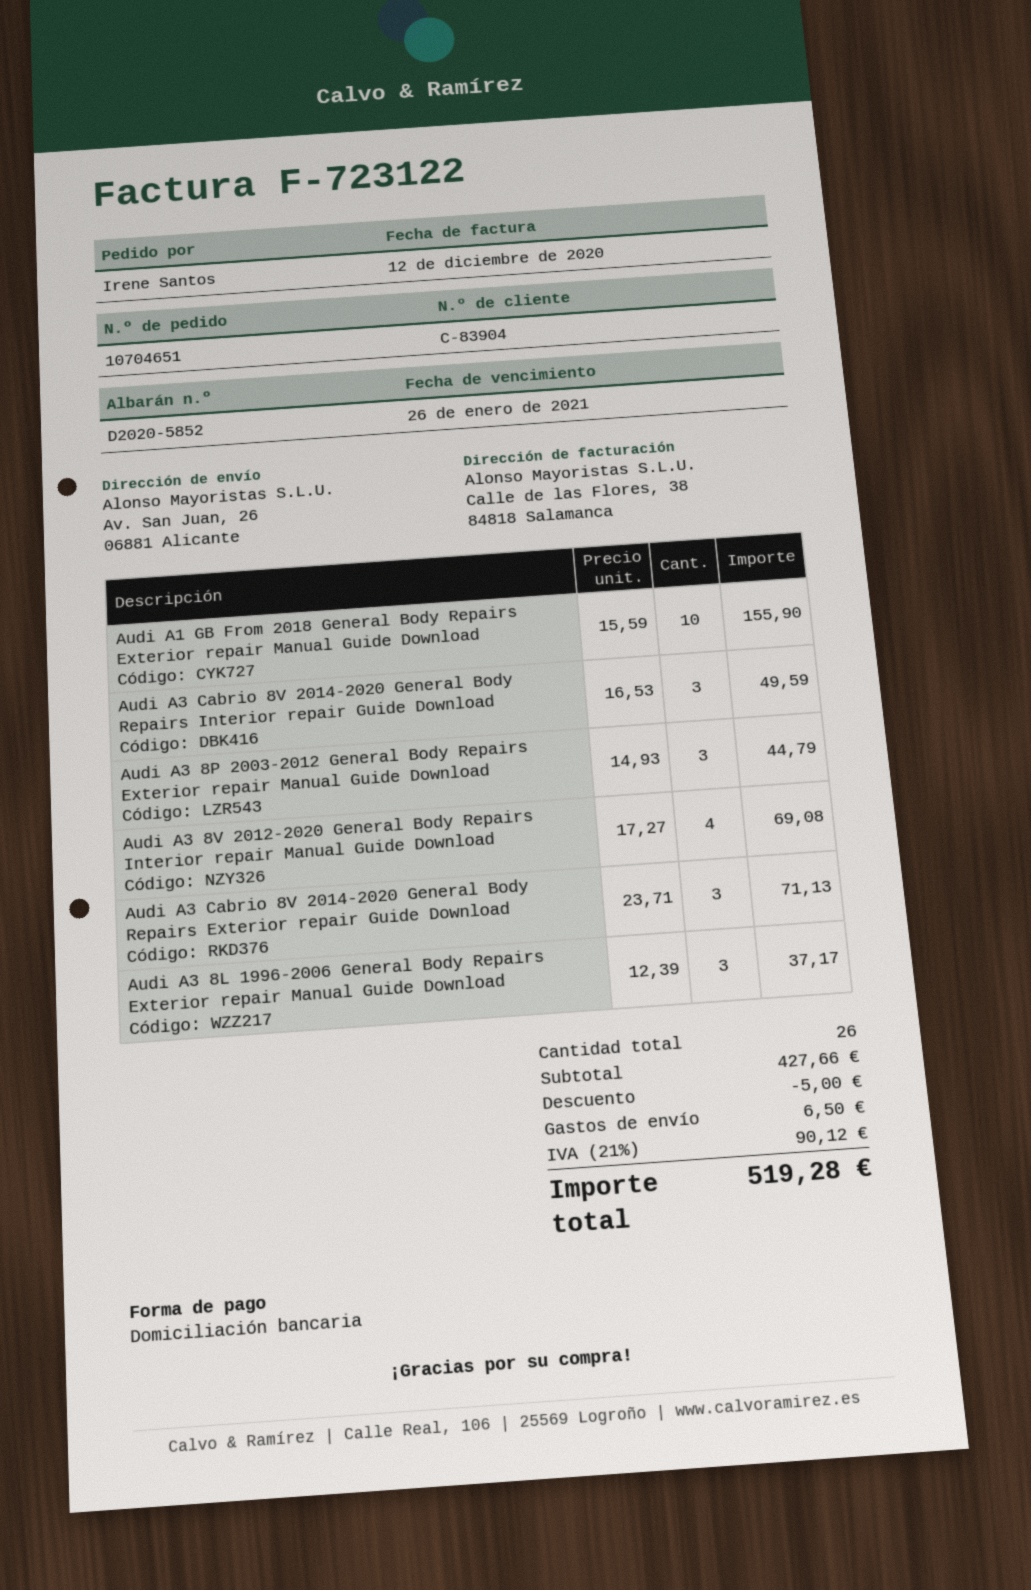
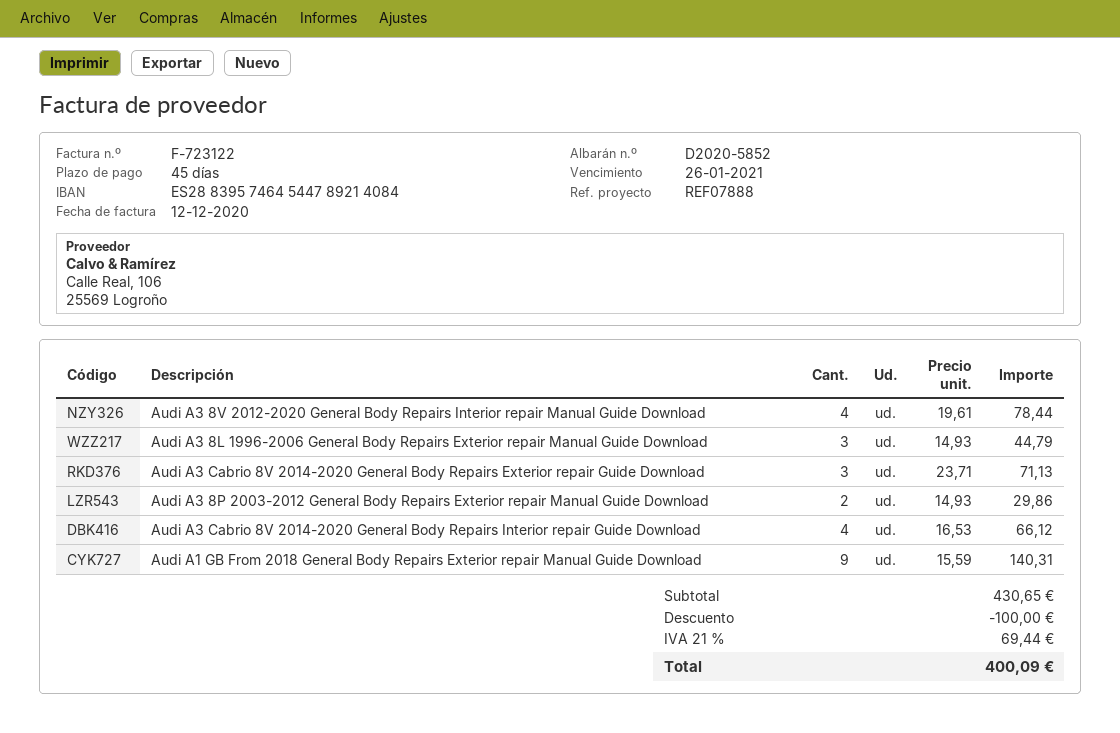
Audi A1 GB From 2018 General Body Repairs Exterior repair Manual Guide Download: 10 x 15.59 = 155.90 -> 9 x 15.59 = 140.31
Audi A3 Cabrio 8V 2014-2020 General Body Repairs Interior repair Guide Download: 3 x 16.53 = 49.59 -> 4 x 16.53 = 66.12
Audi A3 8P 2003-2012 General Body Repairs Exterior repair Manual Guide Download: 3 x 14.93 = 44.79 -> 2 x 14.93 = 29.86
Audi A3 8V 2012-2020 General Body Repairs Interior repair Manual Guide Download: 4 x 17.27 = 69.08 -> 4 x 19.61 = 78.44
Audi A3 8L 1996-2006 General Body Repairs Exterior repair Manual Guide Download: 3 x 12.39 = 37.17 -> 3 x 14.93 = 44.79
subtotal: 427.66 -> 430.65
discount: 5.00 -> 100.00
shipping: 6.50 -> none
tax: 21% = 90.12 -> 21% = 69.44
total: 519.28 -> 400.09

